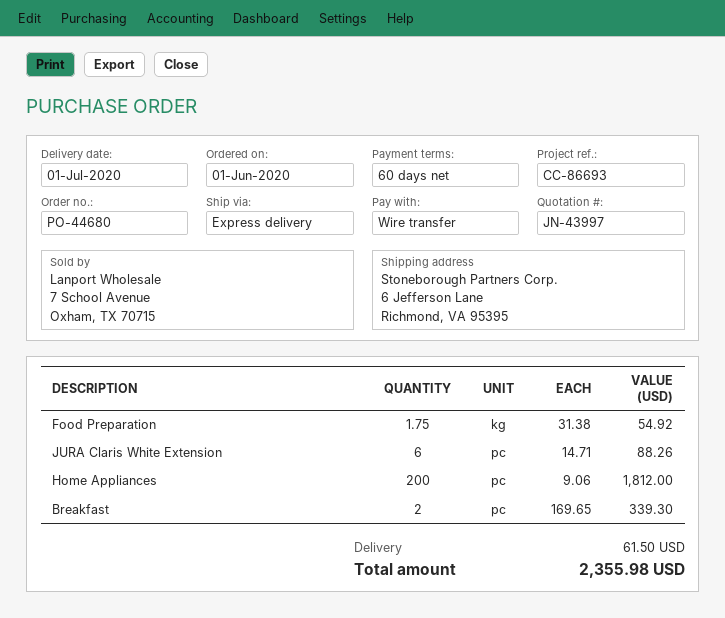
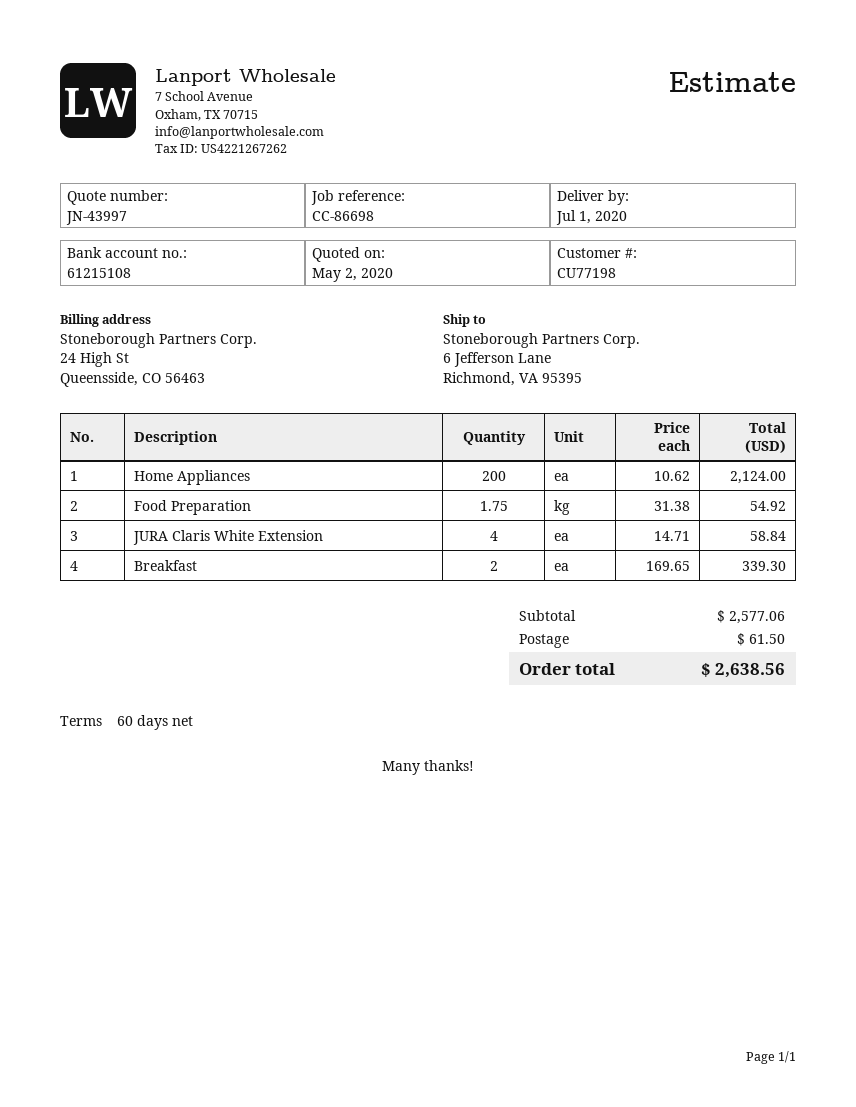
reference: CC-86693 -> CC-86698
JURA Claris White Extension: 6 x 14.71 = 88.26 -> 4 x 14.71 = 58.84
Home Appliances: 200 x 9.06 = 1812.00 -> 200 x 10.62 = 2124.00
total: 2355.98 -> 2638.56

